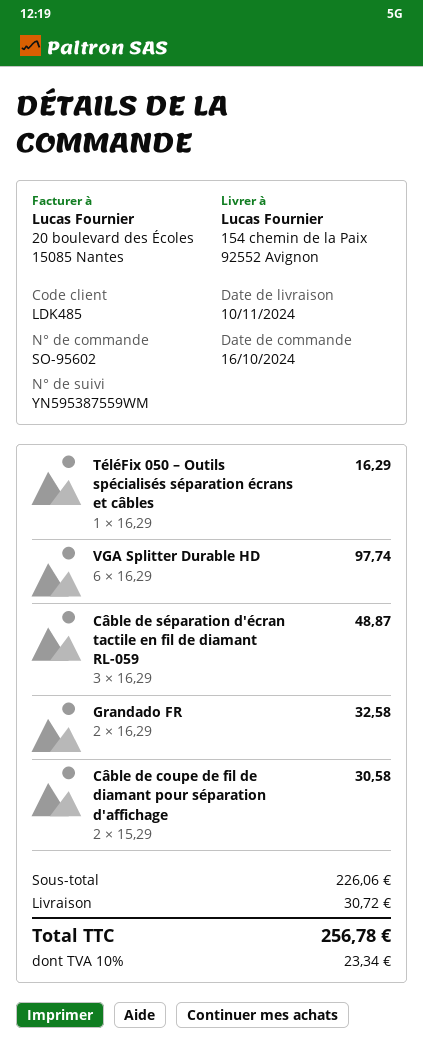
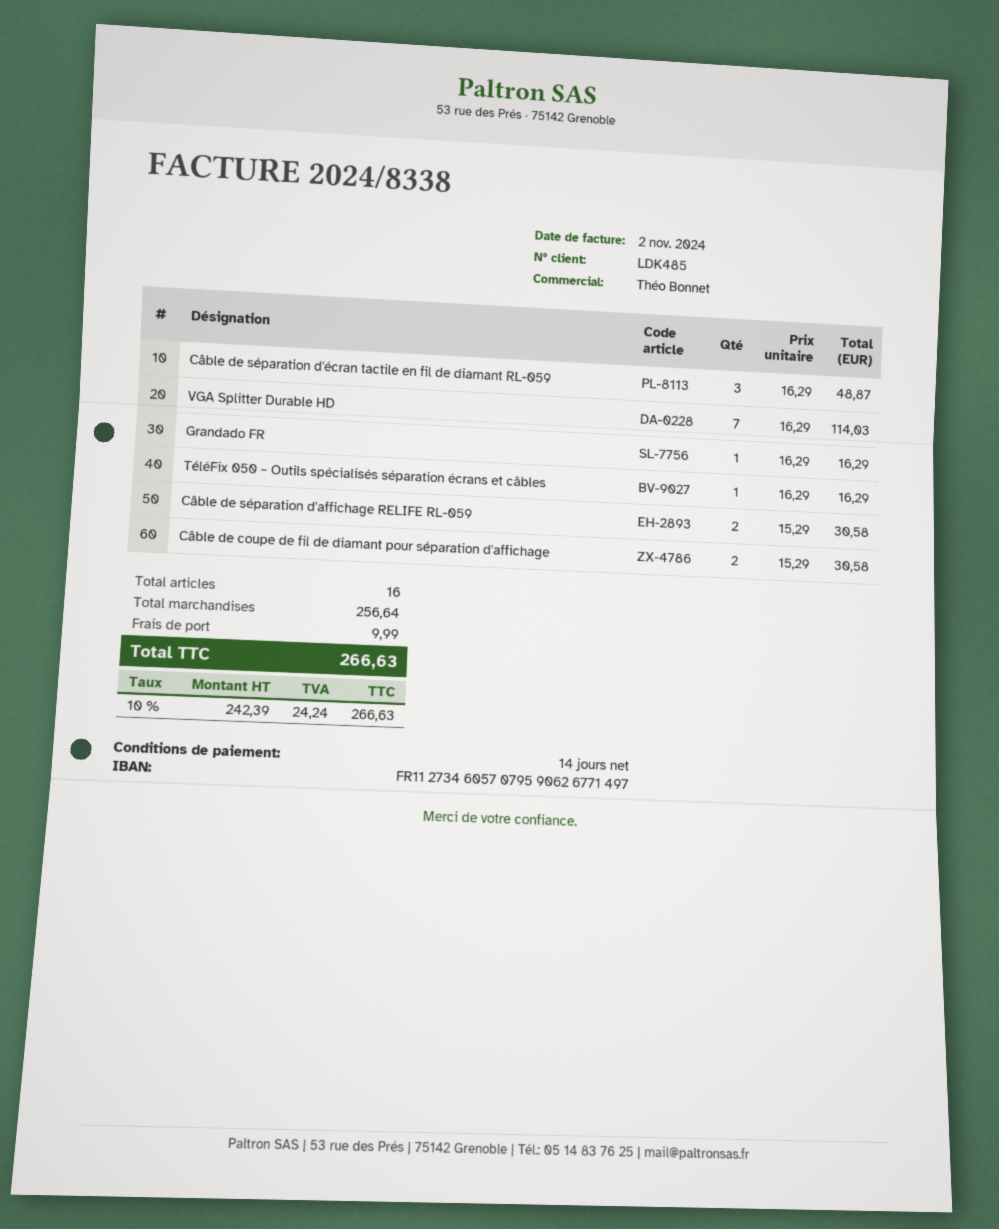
VGA Splitter Durable HD: 6 x 16.29 = 97.74 -> 7 x 16.29 = 114.03
Grandado FR: 2 x 16.29 = 32.58 -> 1 x 16.29 = 16.29
Câble de séparation d'affichage RELIFE RL-059: none -> 2 x 15.29 = 30.58
subtotal: 226.06 -> 256.64
shipping: 30.72 -> 9.99
tax: 10% = 23.34 -> 10% = 24.24
total: 256.78 -> 266.63

